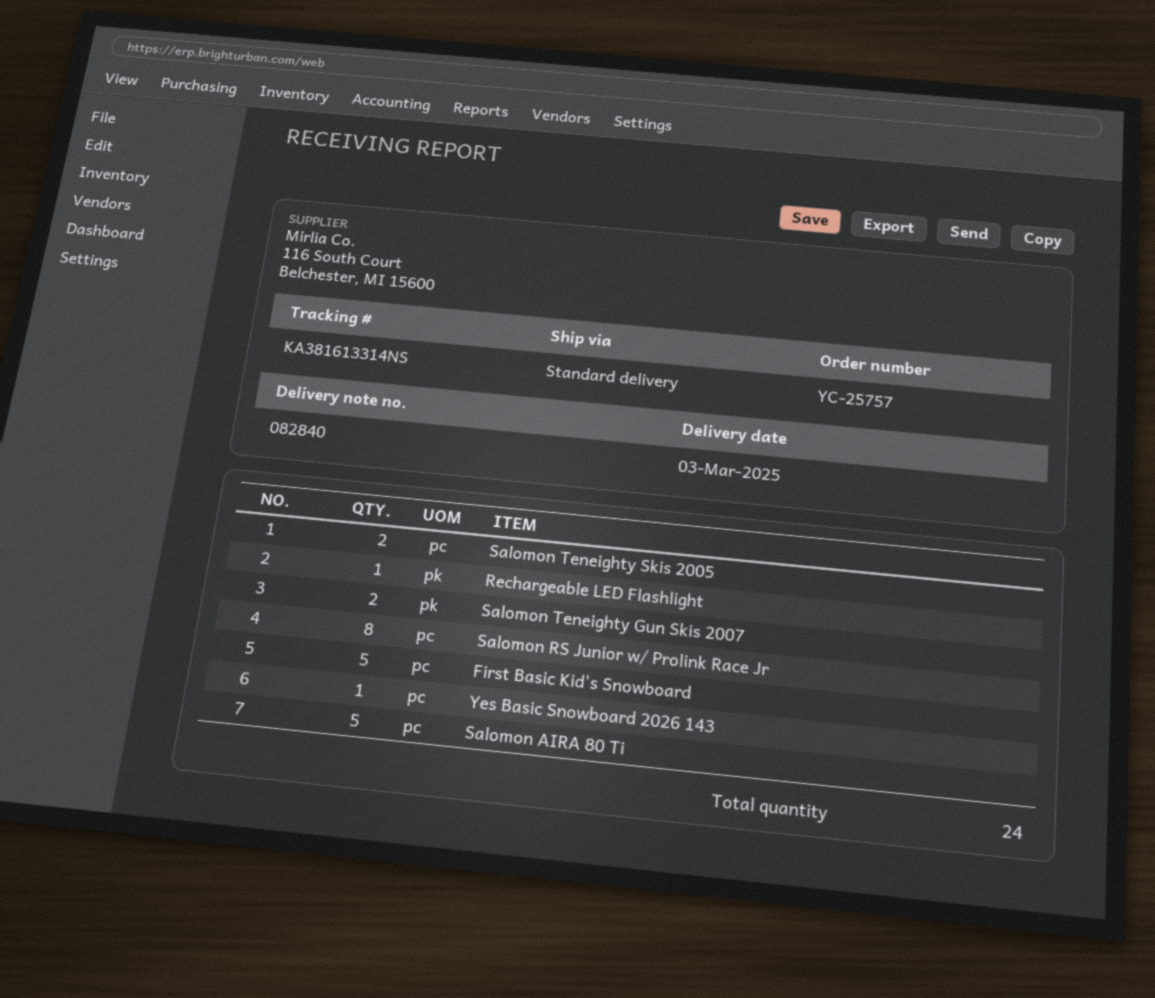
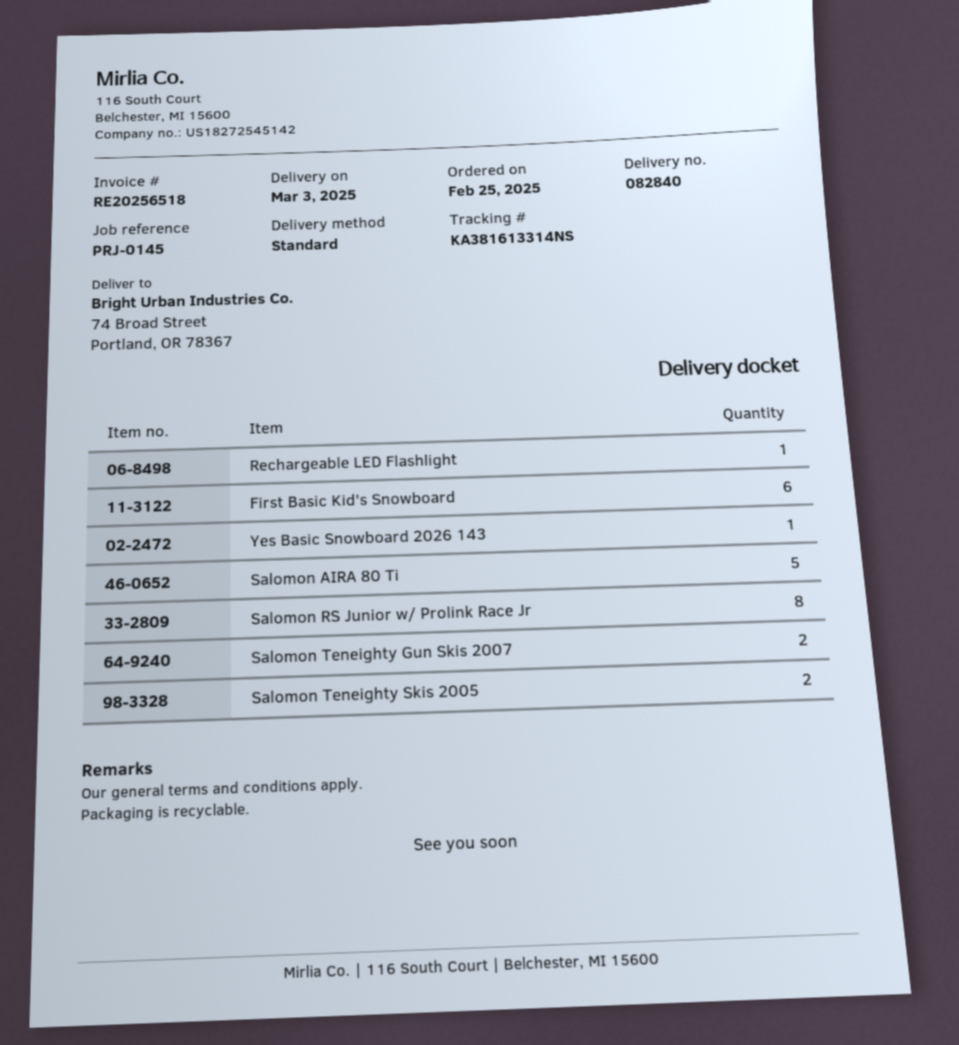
First Basic Kid's Snowboard: 5 -> 6

